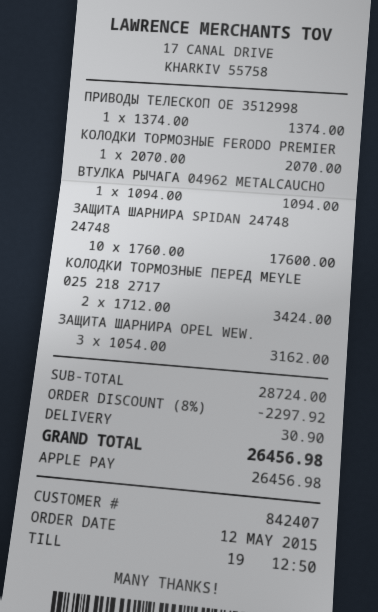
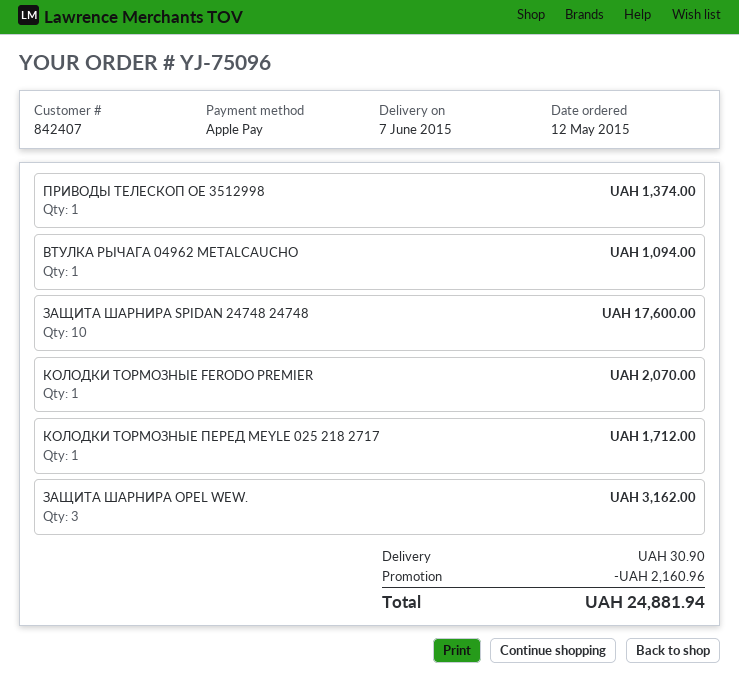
КОЛОДКИ ТОРМОЗНЫЕ ПЕРЕД MEYLE 025 218 2717: 2 for 3424.00 -> 1 for 1712.00
discount: 2297.92 -> 2160.96
total: 26456.98 -> 24881.94

